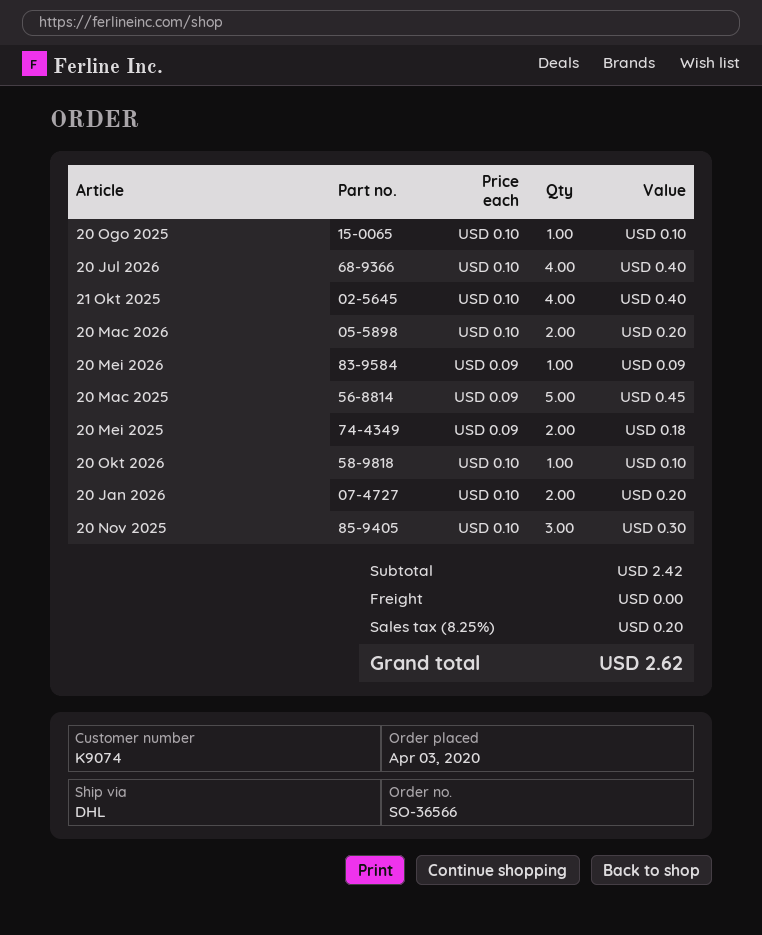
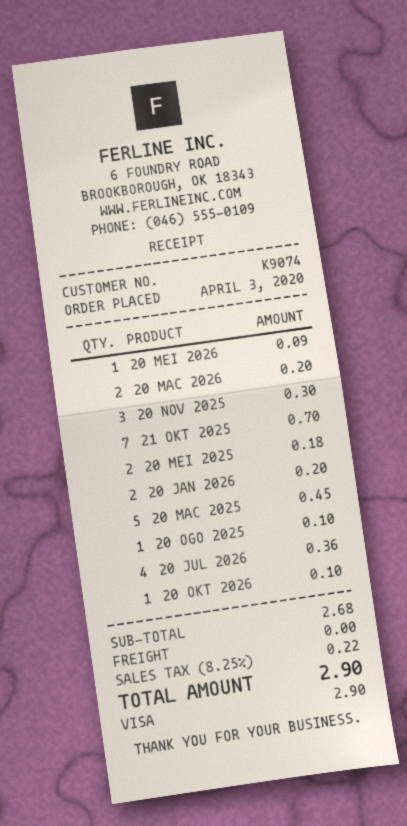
20 Jul 2026: 4 for 0.40 -> 4 for 0.36
21 Okt 2025: 4 for 0.40 -> 7 for 0.70
subtotal: 2.42 -> 2.68
tax: 8.25% = 0.20 -> 8.25% = 0.22
total: 2.62 -> 2.90

